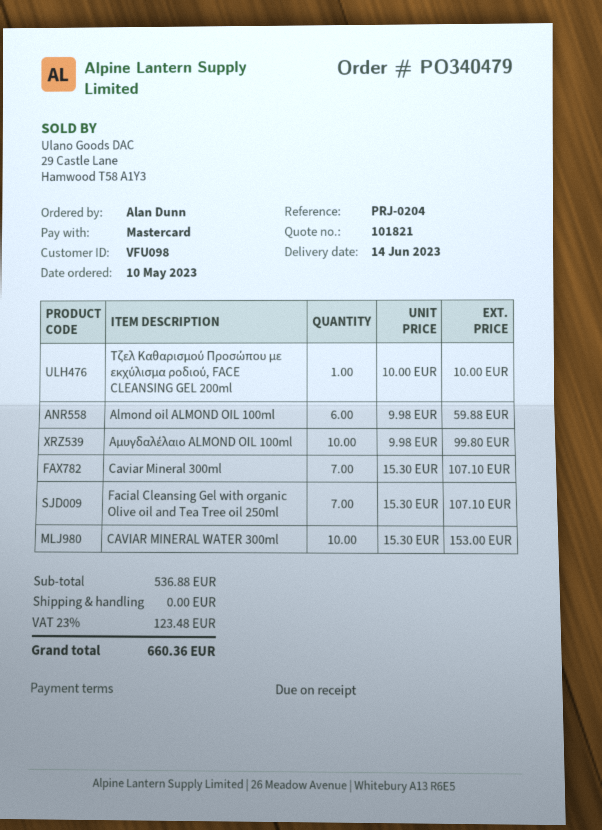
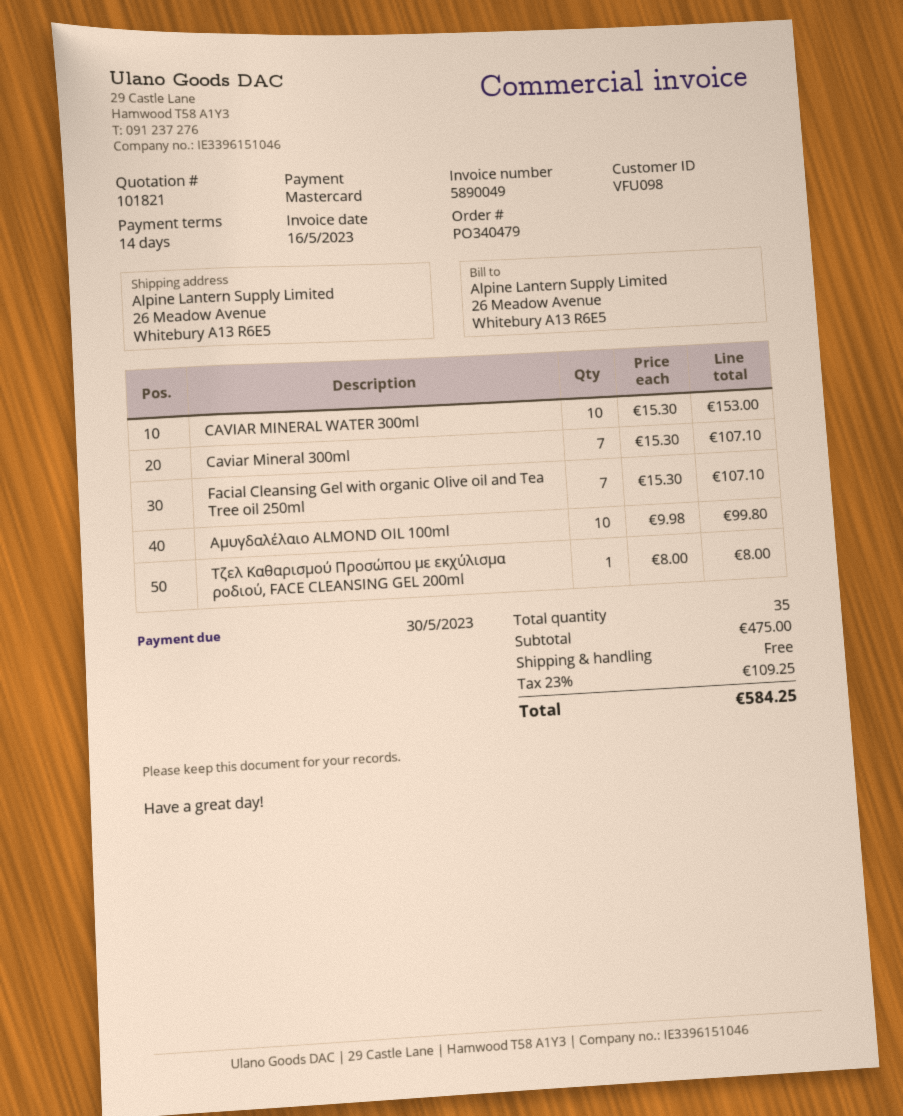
payment terms: on receipt -> 14 days
Τζελ Καθαρισμού Προσώπου με εκχύλισμα ροδιού, FACE CLEANSING GEL 200ml: 1 x 10.00 = 10.00 -> 1 x 8.00 = 8.00
Almond oil ALMOND OIL 100ml: 6 x 9.98 = 59.88 -> none
subtotal: 536.88 -> 475.00
tax: 23% = 123.48 -> 23% = 109.25
total: 660.36 -> 584.25

